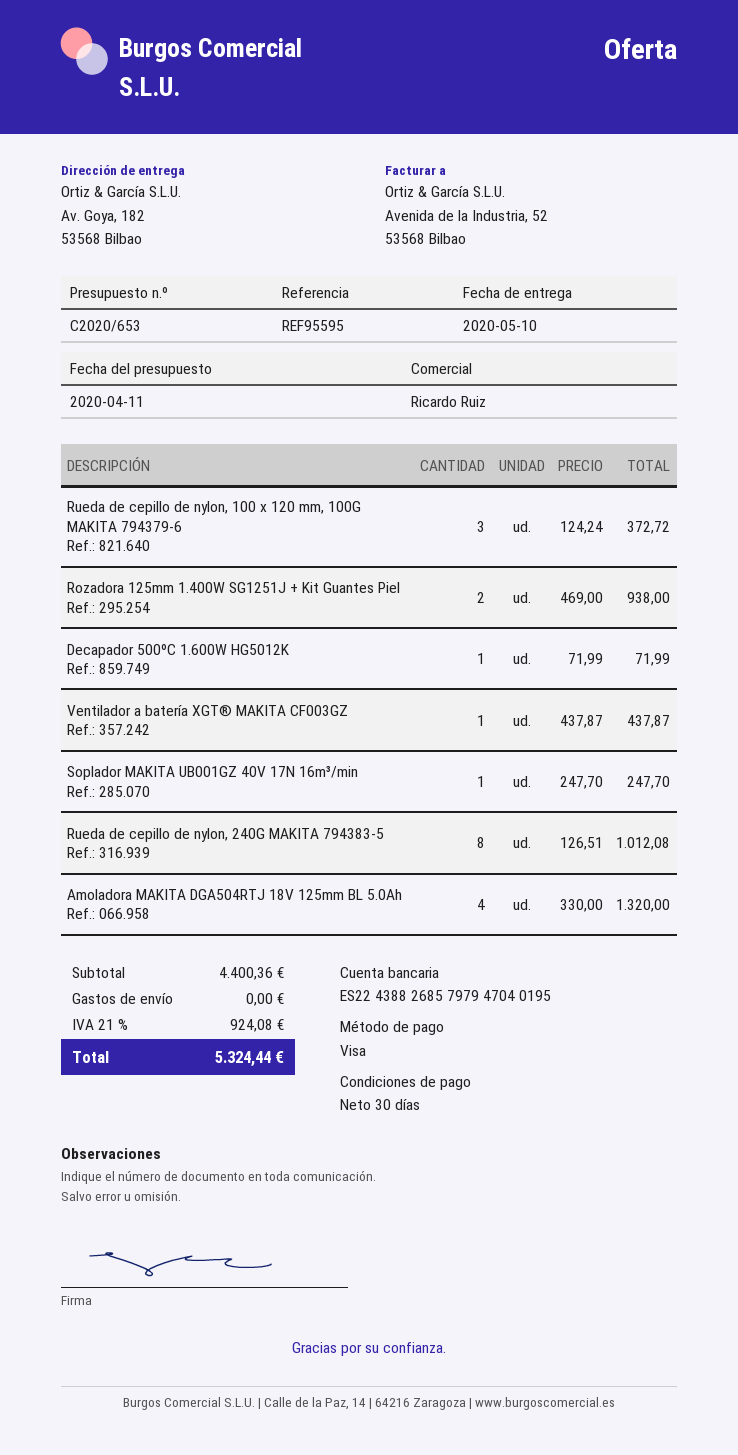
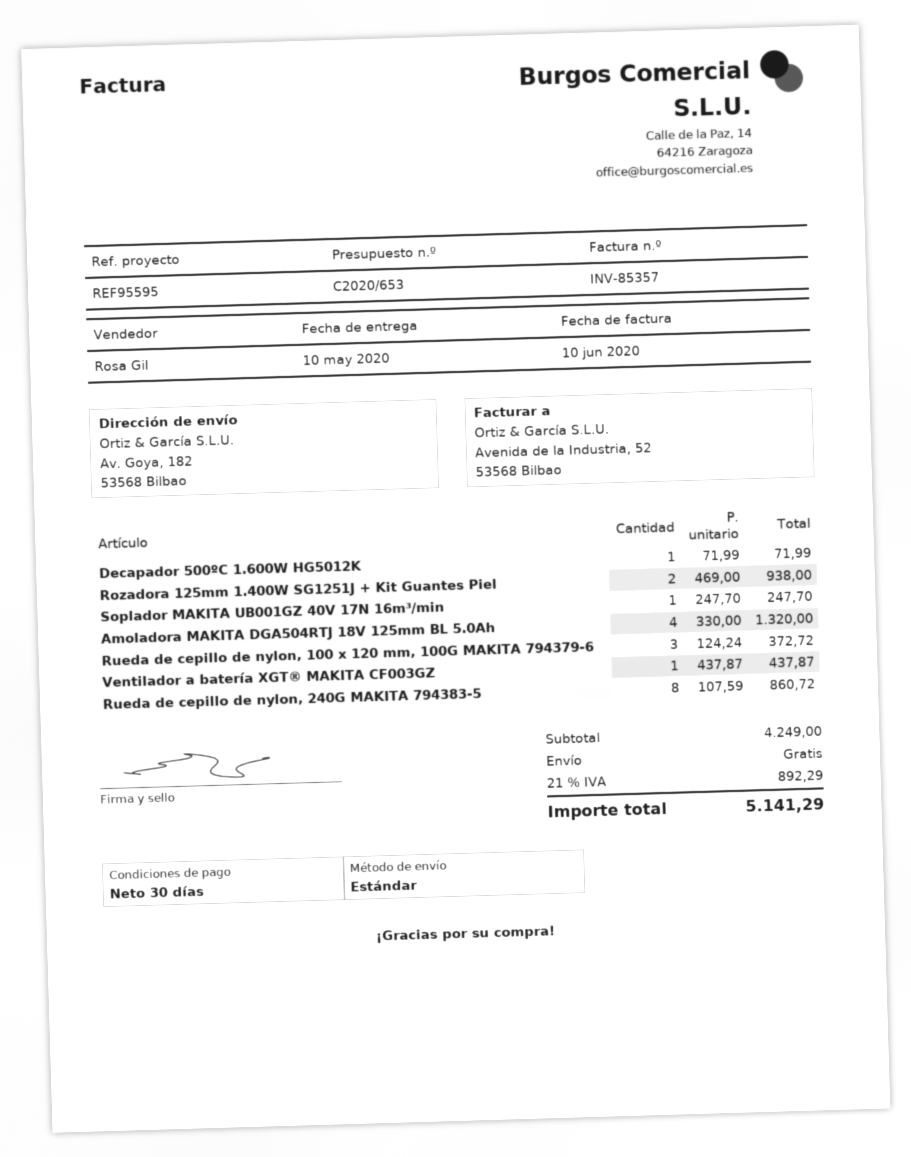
sales rep: Ricardo Ruiz -> Rosa Gil
Rueda de cepillo de nylon, 240G MAKITA 794383-5: 8 x 126.51 = 1012.08 -> 8 x 107.59 = 860.72
subtotal: 4400.36 -> 4249.00
tax: 21% = 924.08 -> 21% = 892.29
total: 5324.44 -> 5141.29

